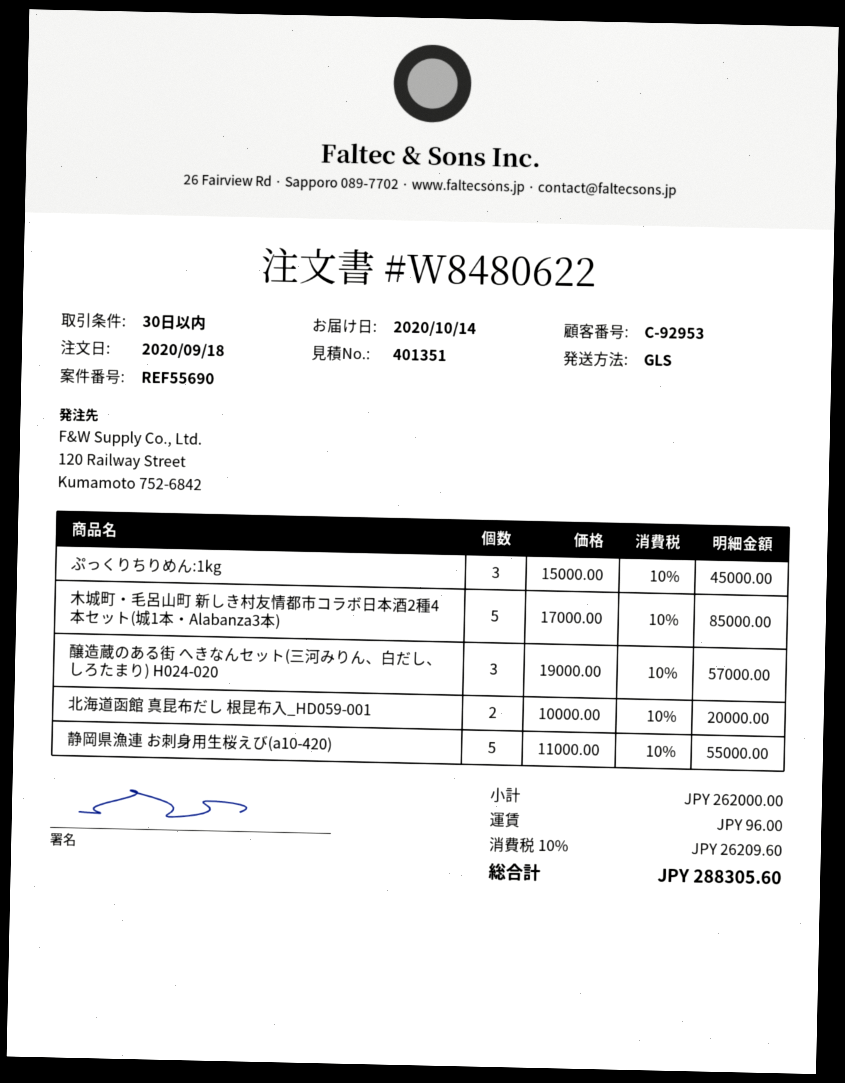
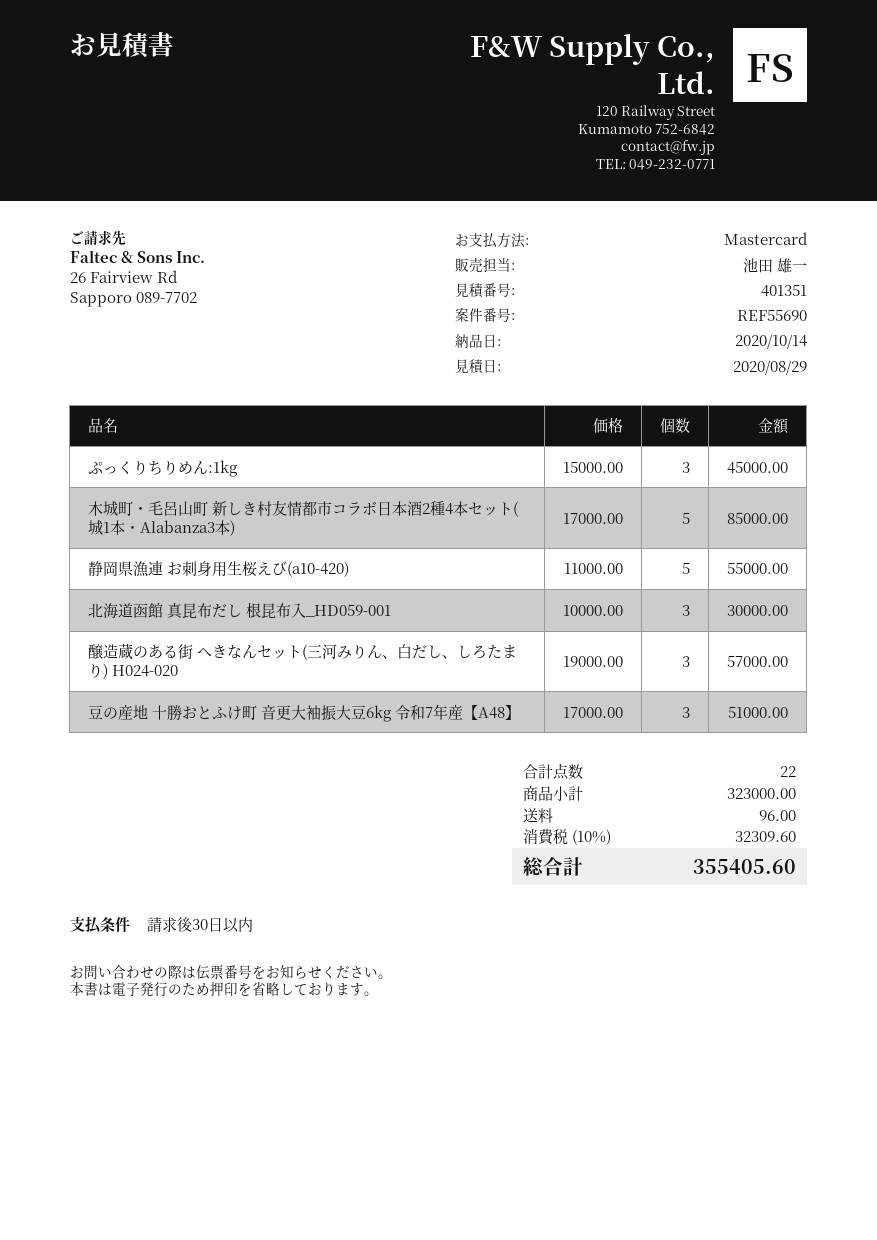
北海道函館 真昆布だし 根昆布入_HD059-001: 2 x 10000.00 = 20000.00 -> 3 x 10000.00 = 30000.00
豆の産地 十勝おとふけ町 音更大袖振大豆6kg 令和7年産【A48】: none -> 3 x 17000.00 = 51000.00
subtotal: 262000.00 -> 323000.00
tax: 10% = 26209.60 -> 10% = 32309.60
total: 288305.60 -> 355405.60

